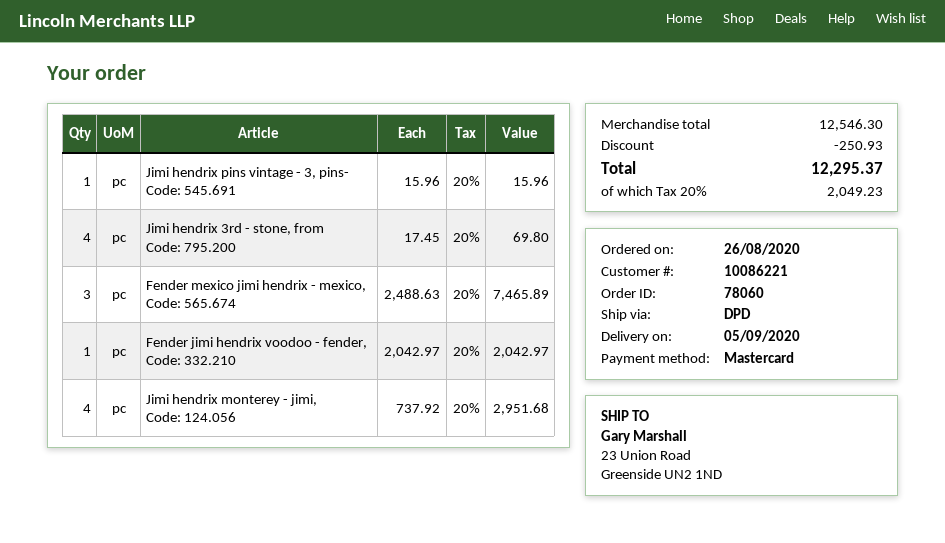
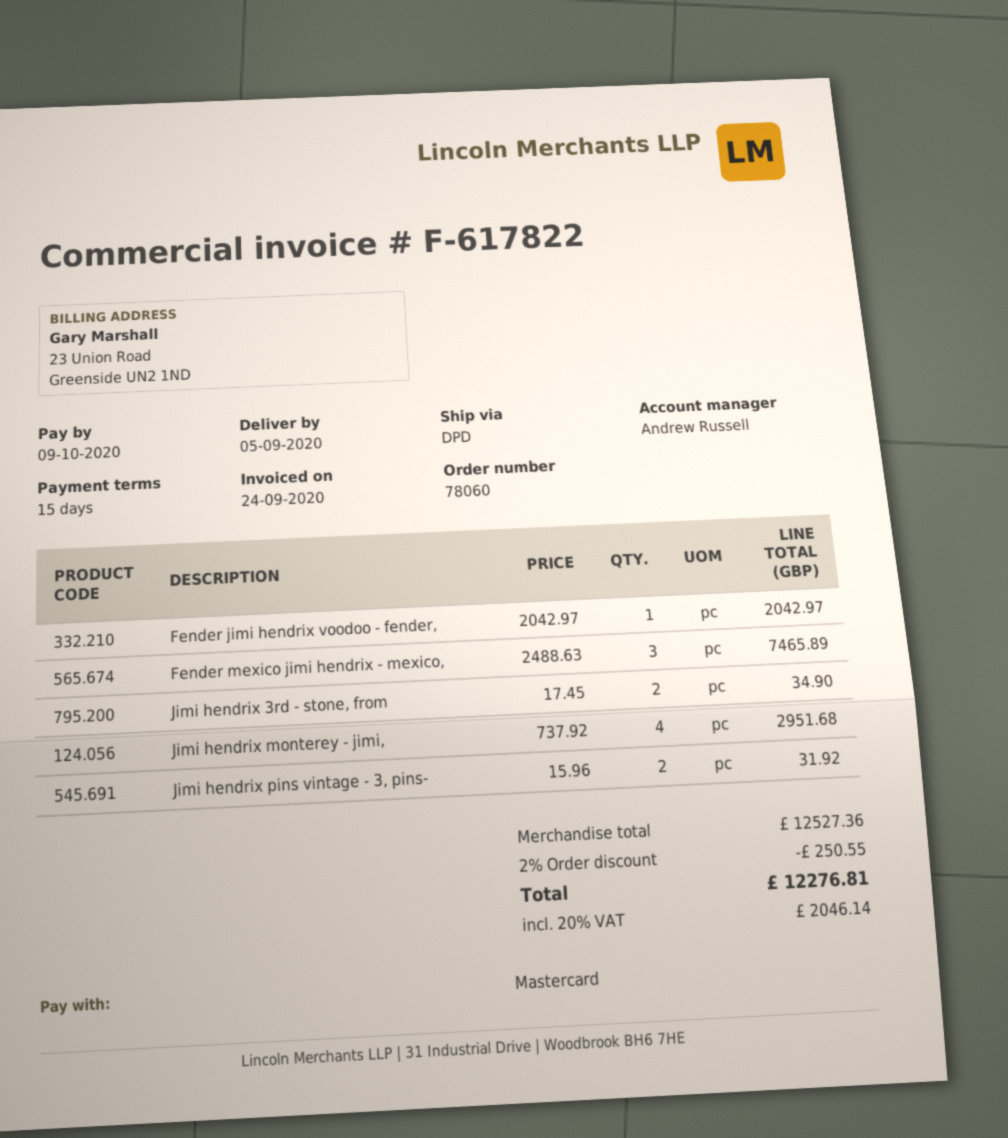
Jimi hendrix pins vintage - 3, pins-: 1 x 15.96 = 15.96 -> 2 x 15.96 = 31.92
Jimi hendrix 3rd - stone, from: 4 x 17.45 = 69.80 -> 2 x 17.45 = 34.90
subtotal: 12546.30 -> 12527.36
discount: 250.93 -> 250.55
tax: 20% = 2049.23 -> 20% = 2046.14
total: 12295.37 -> 12276.81

